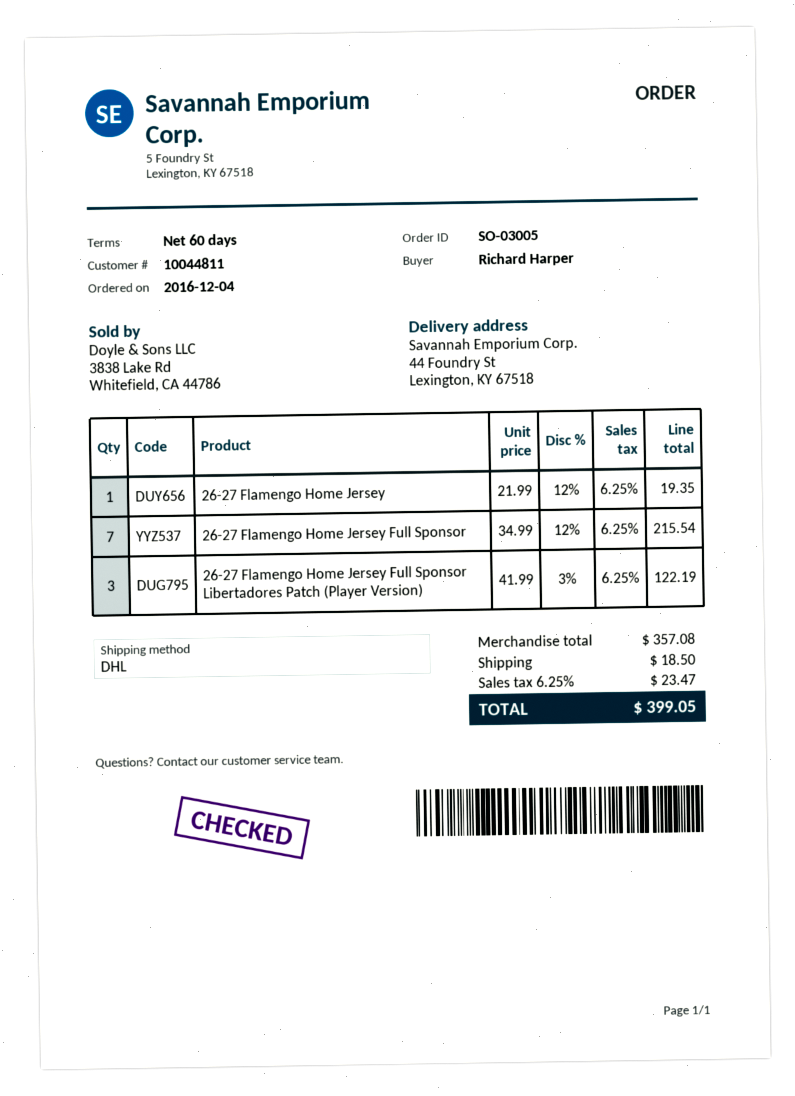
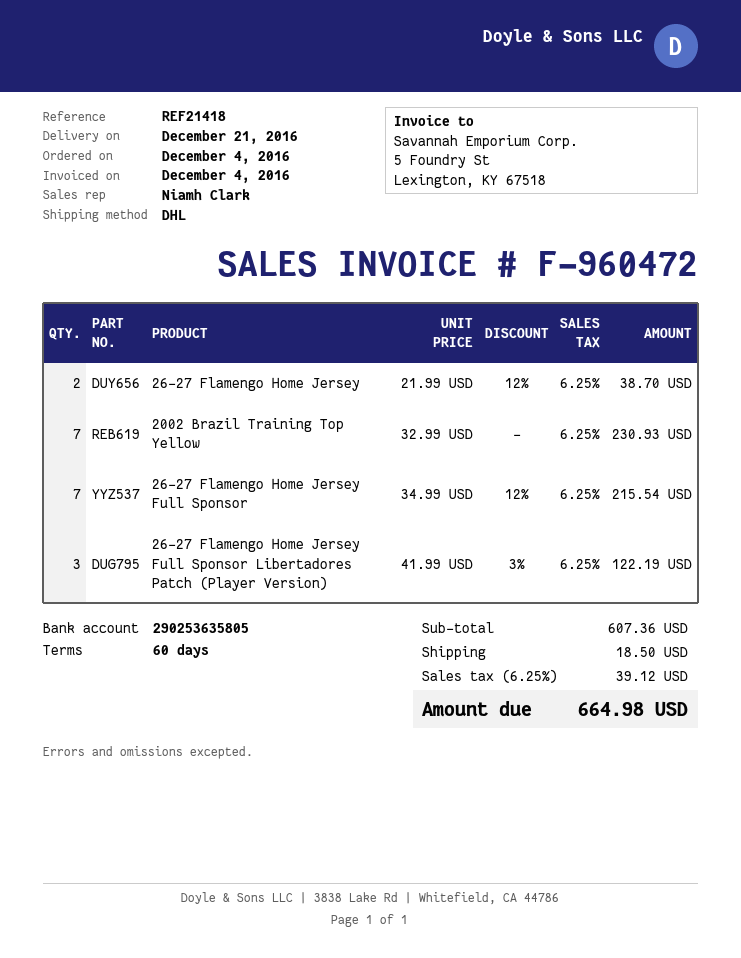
26-27 Flamengo Home Jersey: 1 x 21.99 - 12% = 19.35 -> 2 x 21.99 - 12% = 38.70
2002 Brazil Training Top Yellow: none -> 7 x 32.99 = 230.93
subtotal: 357.08 -> 607.36
tax: 6.25% = 23.47 -> 6.25% = 39.12
total: 399.05 -> 664.98

